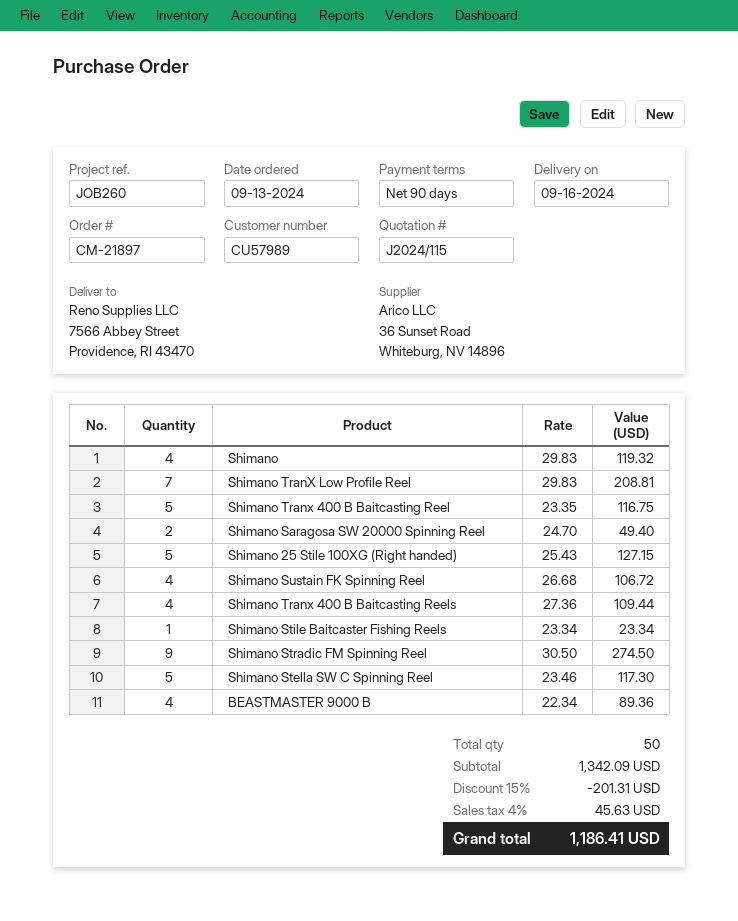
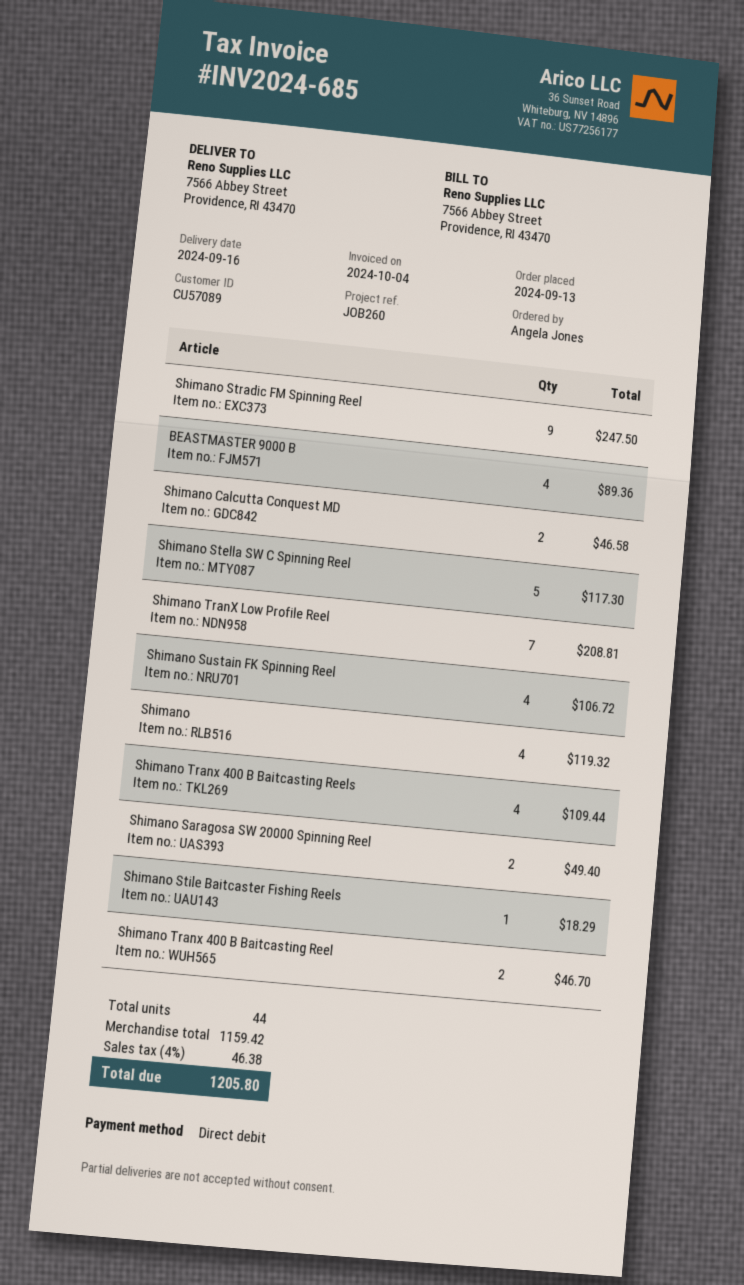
customer number: CU57989 -> CU57089
Shimano Tranx 400 B Baitcasting Reel: 5 for 116.75 -> 2 for 46.70
Shimano 25 Stile 100XG (Right handed): 5 for 127.15 -> none
Shimano Stile Baitcaster Fishing Reels: 1 for 23.34 -> 1 for 18.29
Shimano Stradic FM Spinning Reel: 9 for 274.50 -> 9 for 247.50
Shimano Calcutta Conquest MD: none -> 2 for 46.58
total quantity: 50 -> 44
subtotal: 1342.09 -> 1159.42
discount: 15% = 201.31 -> none
tax: 4% = 45.63 -> 4% = 46.38
total: 1186.41 -> 1205.80

